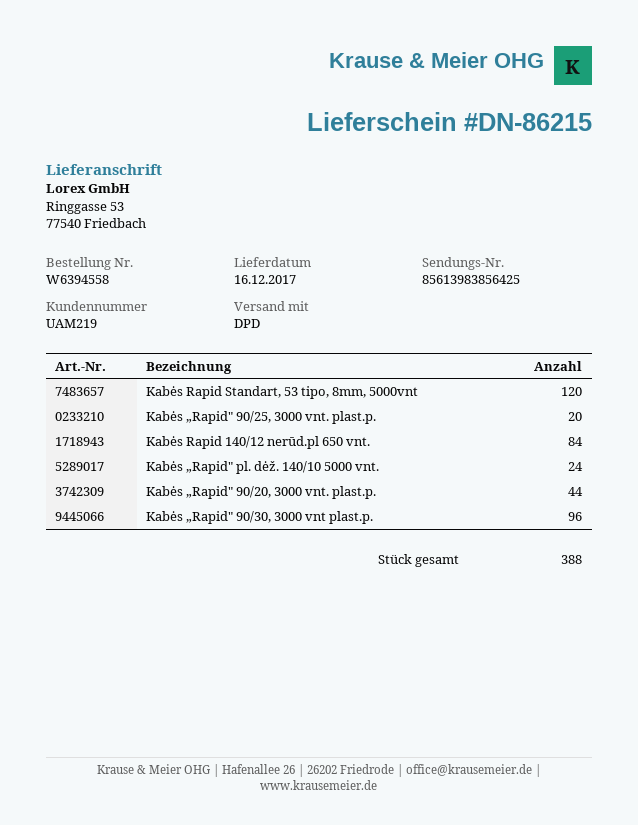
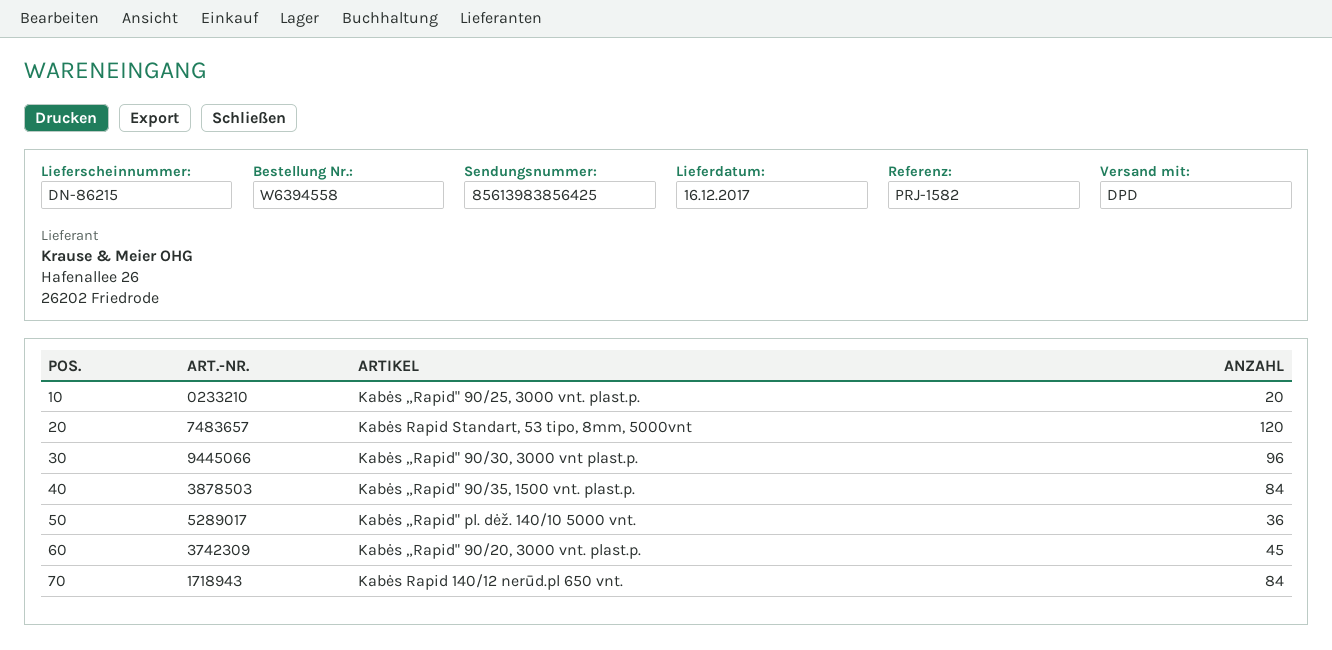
Kabės „Rapid" pl. dėž. 140/10 5000 vnt.: 24 -> 36
Kabės „Rapid" 90/20, 3000 vnt. plast.p.: 44 -> 45
Kabės „Rapid" 90/35, 1500 vnt. plast.p.: none -> 84

